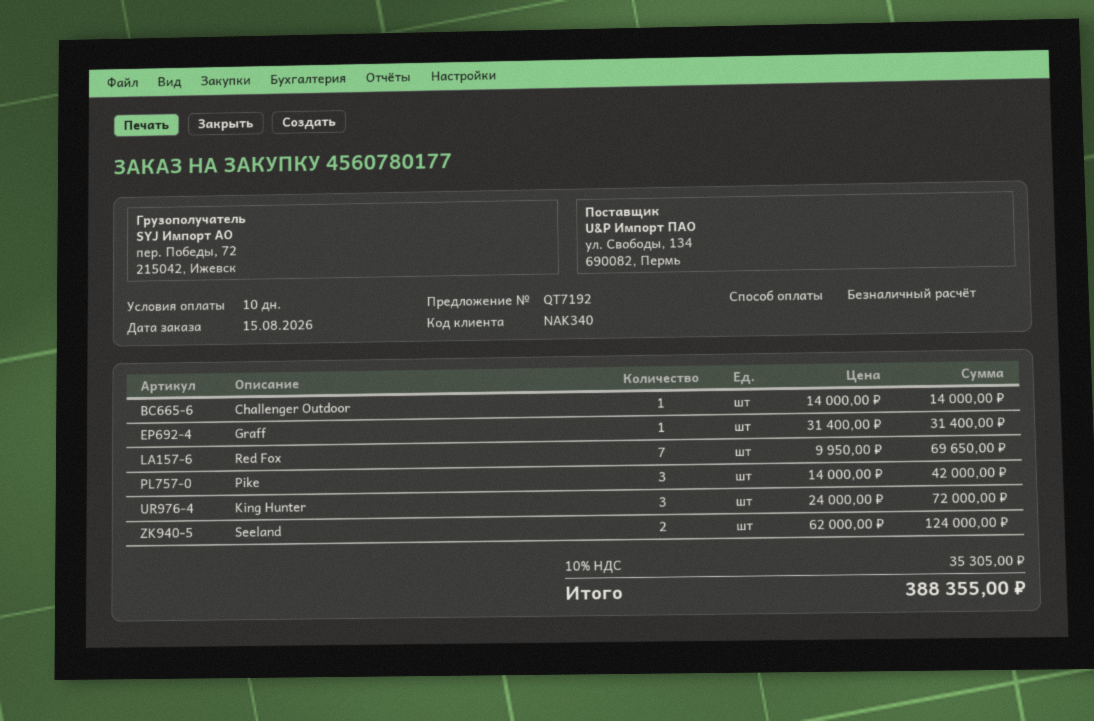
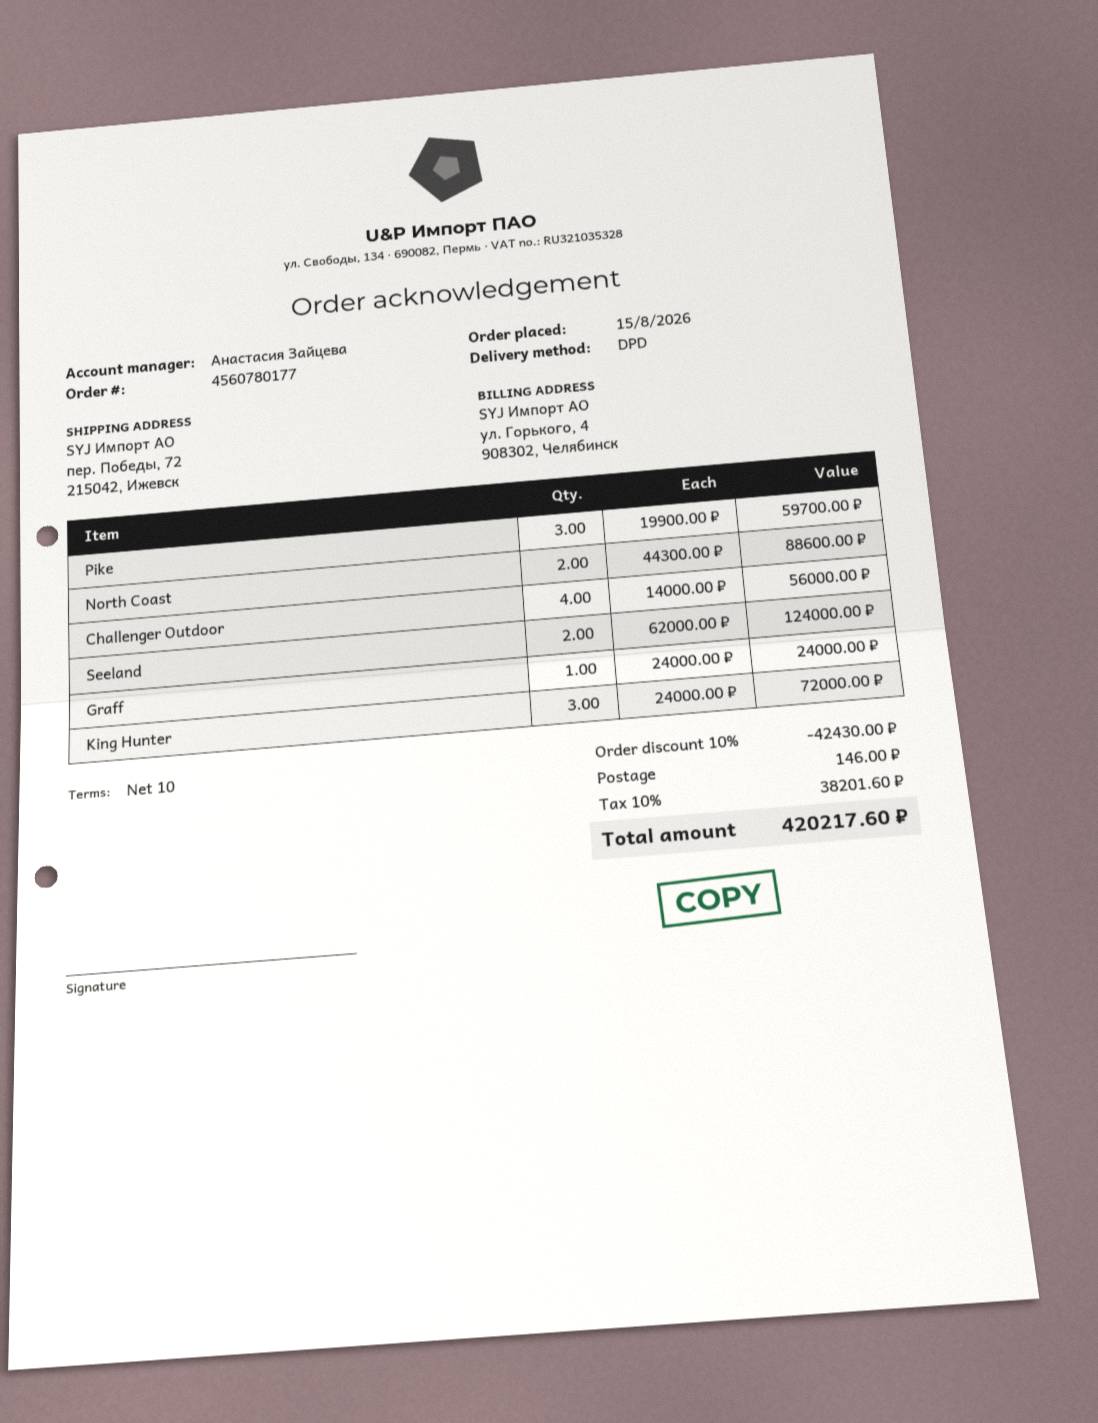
Challenger Outdoor: 1 x 14000.00 = 14000.00 -> 4 x 14000.00 = 56000.00
Graff: 1 x 31400.00 = 31400.00 -> 1 x 24000.00 = 24000.00
Red Fox: 7 x 9950.00 = 69650.00 -> none
Pike: 3 x 14000.00 = 42000.00 -> 3 x 19900.00 = 59700.00
North Coast: none -> 2 x 44300.00 = 88600.00
discount: none -> 10% = 42430.00
shipping: none -> 146.00
tax: 10% = 35305.00 -> 10% = 38201.60
total: 388355.00 -> 420217.60

